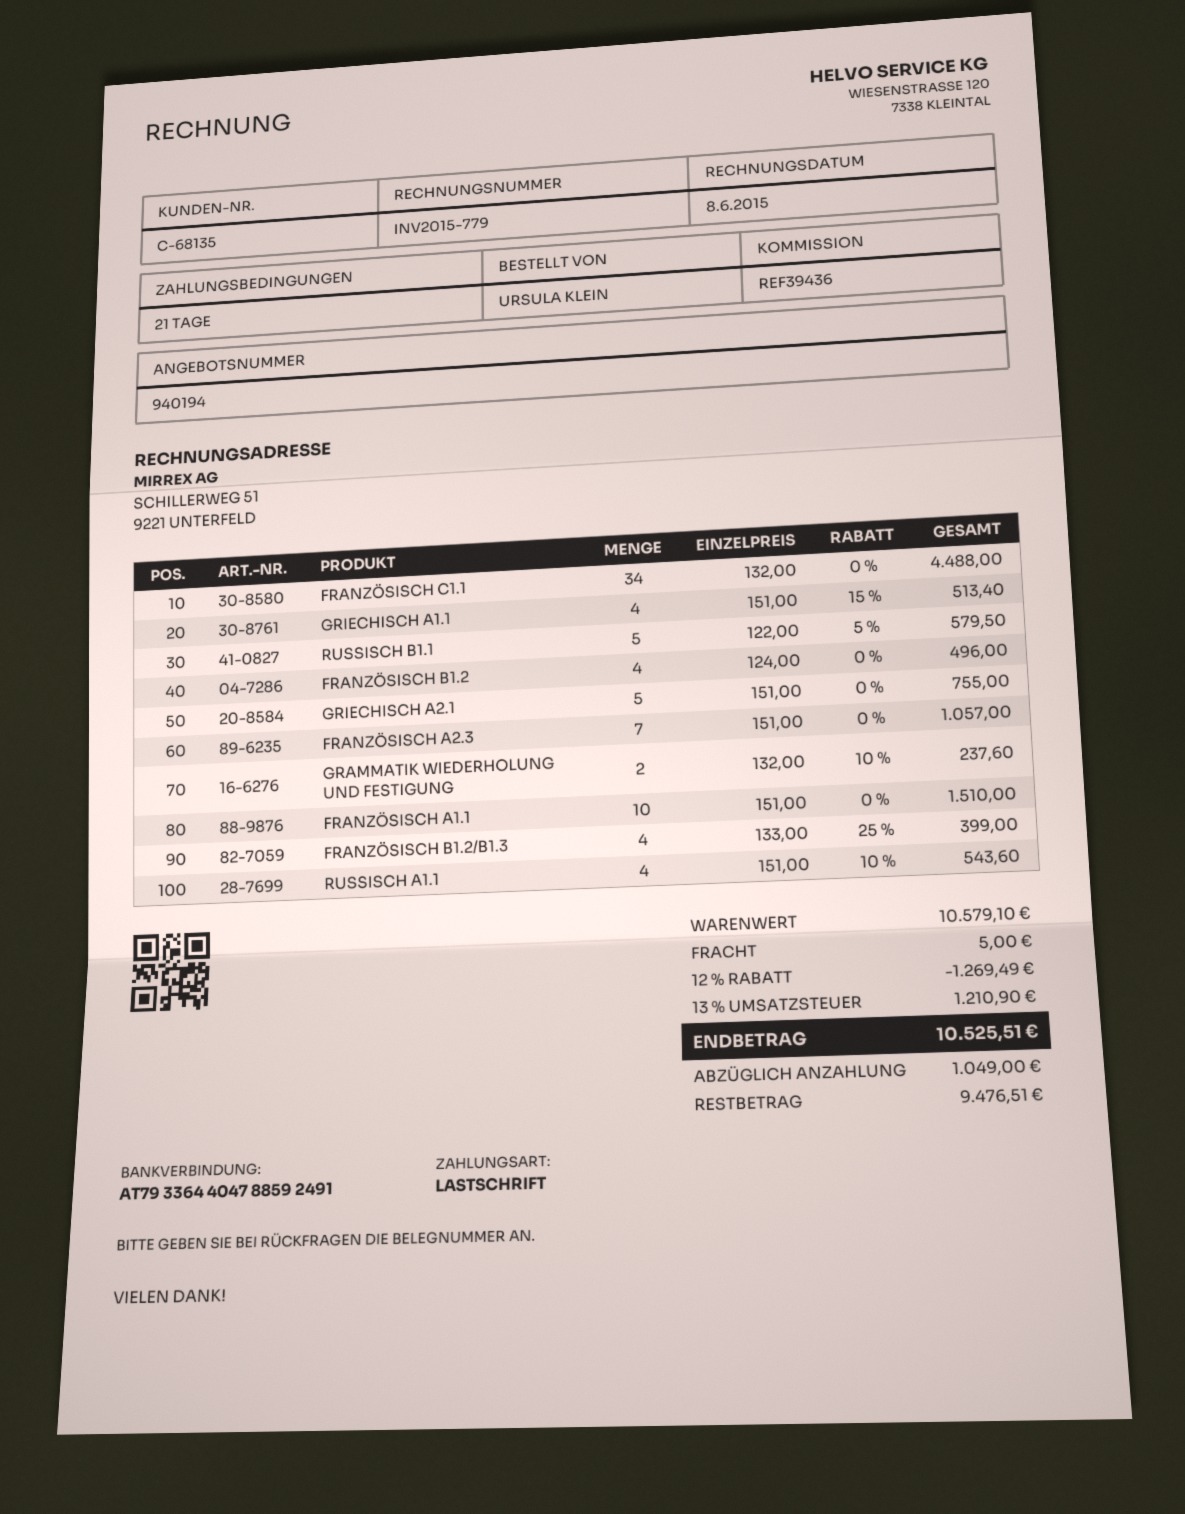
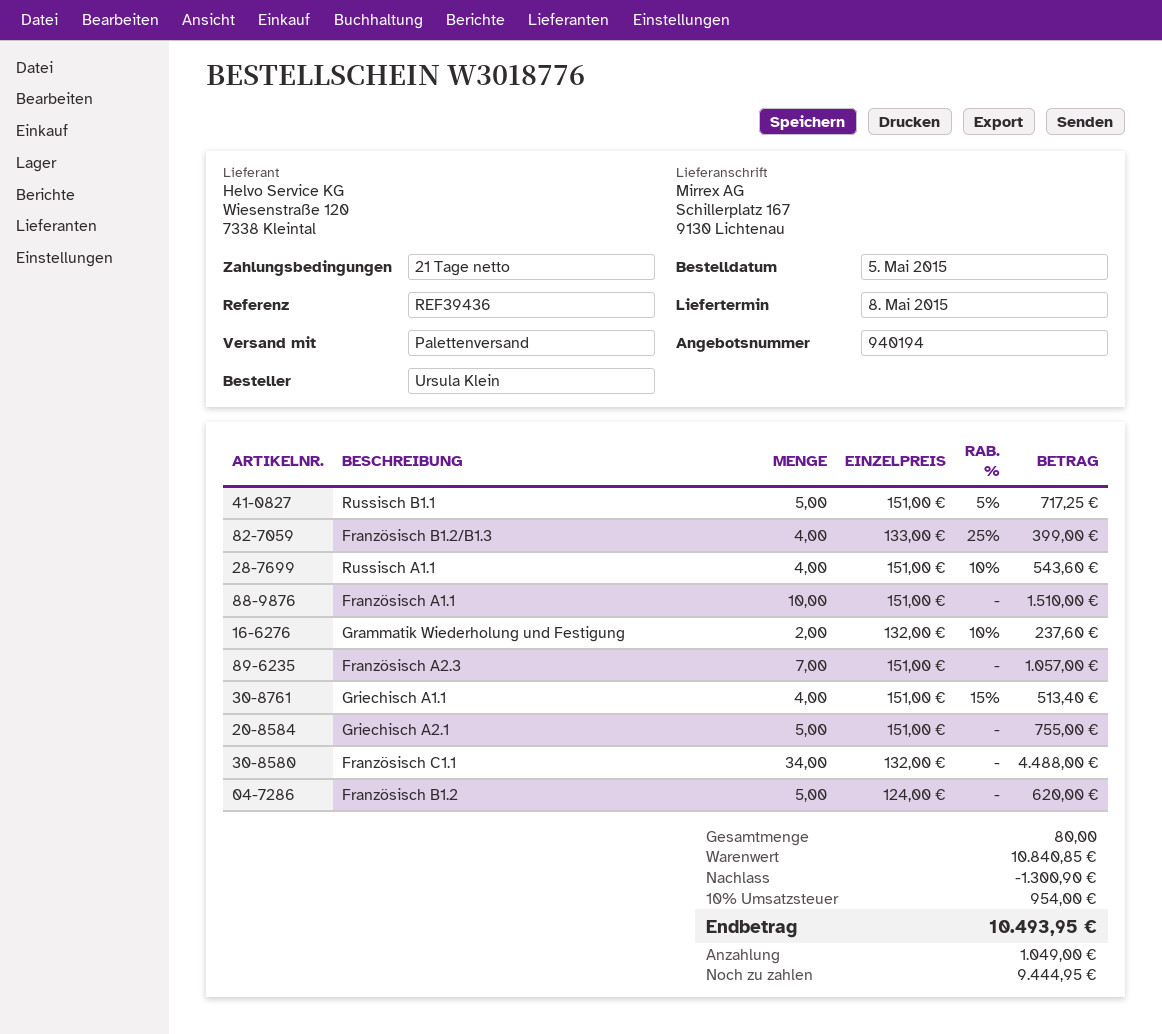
RUSSISCH B1.1: 5 x 122.00 - 5% = 579.50 -> 5 x 151.00 - 5% = 717.25
FRANZÖSISCH B1.2: 4 x 124.00 = 496.00 -> 5 x 124.00 = 620.00
subtotal: 10579.10 -> 10840.85
discount: 1269.49 -> 1300.90
shipping: 5.00 -> none
tax: 13% = 1210.90 -> 10% = 954.00
total: 10525.51 -> 10493.95
balance: 9476.51 -> 9444.95

